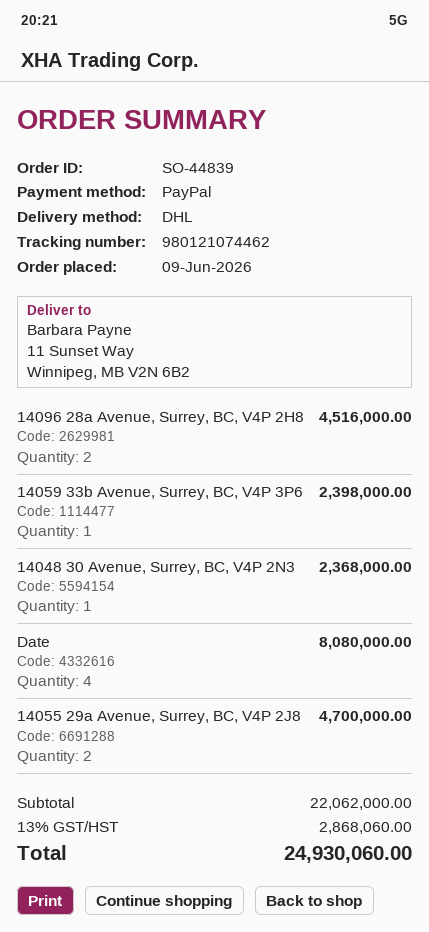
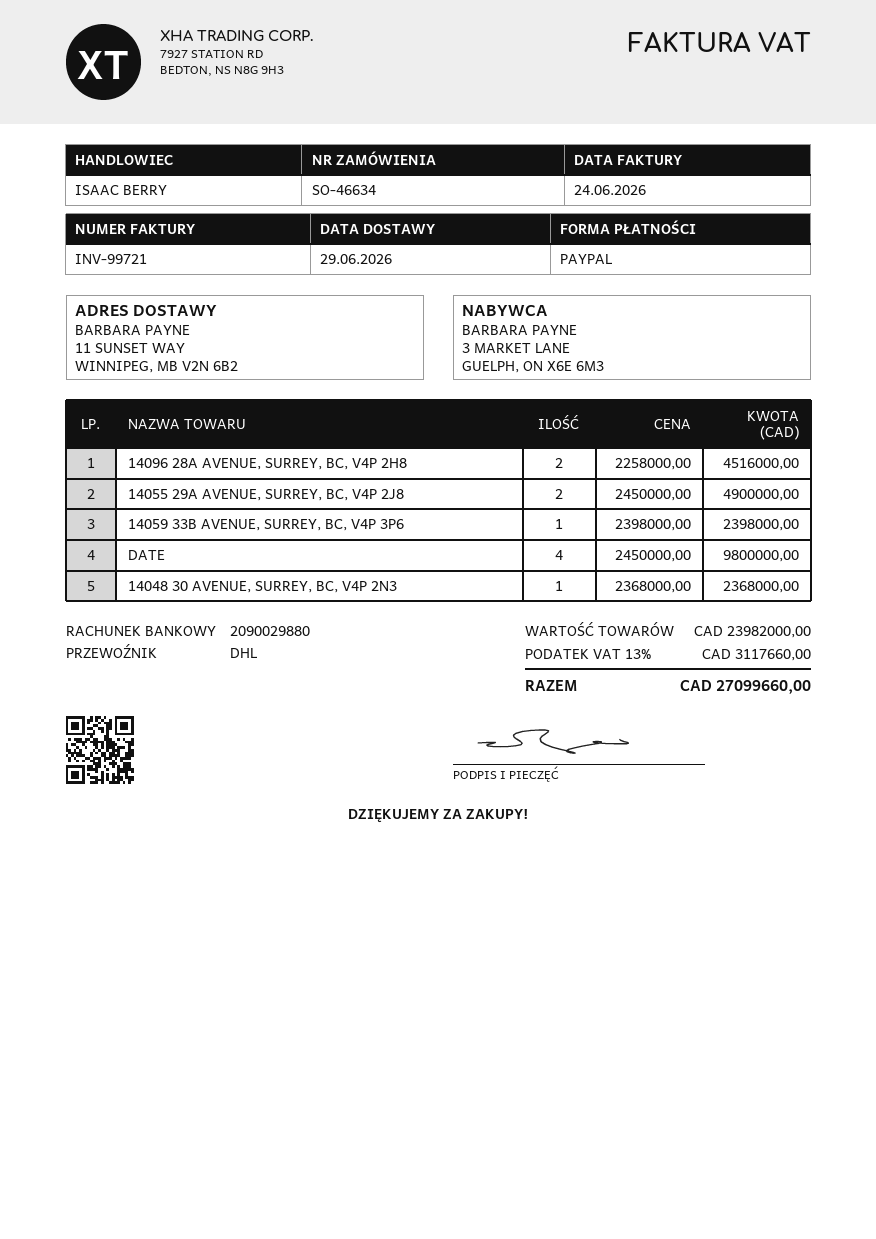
order number: SO-44839 -> SO-46634
Date: 4 for 8080000.00 -> 4 for 9800000.00
14055 29a Avenue, Surrey, BC, V4P 2J8: 2 for 4700000.00 -> 2 for 4900000.00
subtotal: 22062000.00 -> 23982000.00
tax: 13% = 2868060.00 -> 13% = 3117660.00
total: 24930060.00 -> 27099660.00

